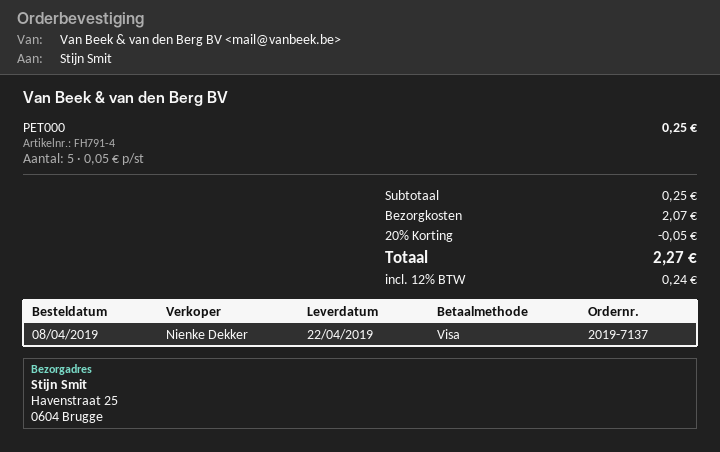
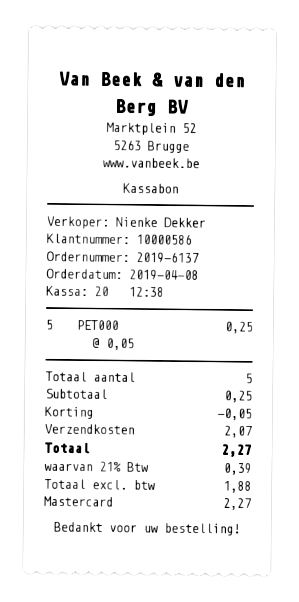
order number: 2019-7137 -> 2019-6137
payment method: Visa -> Mastercard
tax: 12% = 0.24 -> 21% = 0.39

